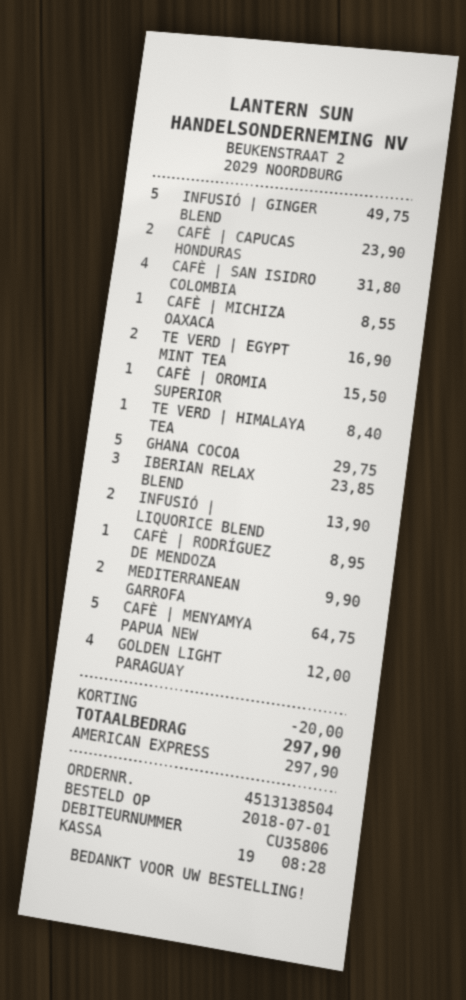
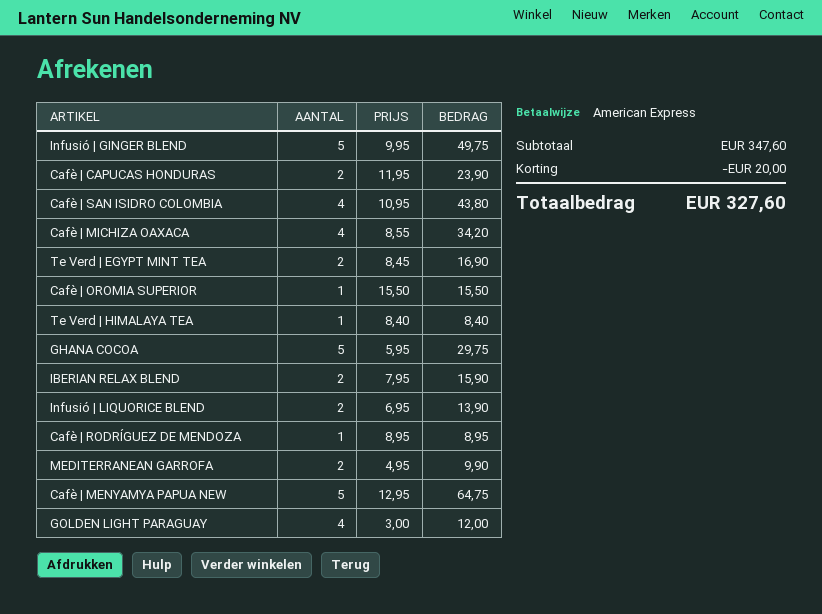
CAFÈ | SAN ISIDRO COLOMBIA: 4 for 31.80 -> 4 for 43.80
CAFÈ | MICHIZA OAXACA: 1 for 8.55 -> 4 for 34.20
IBERIAN RELAX BLEND: 3 for 23.85 -> 2 for 15.90
total: 297.90 -> 327.60

